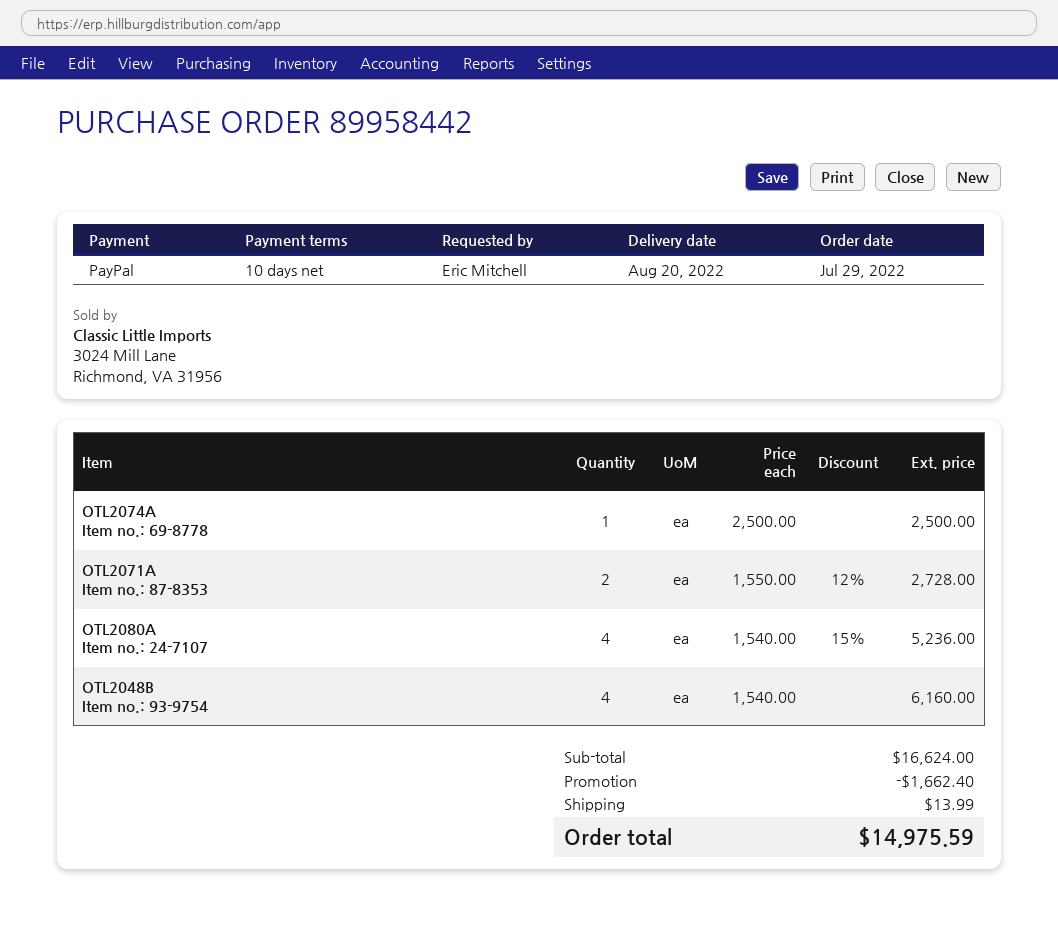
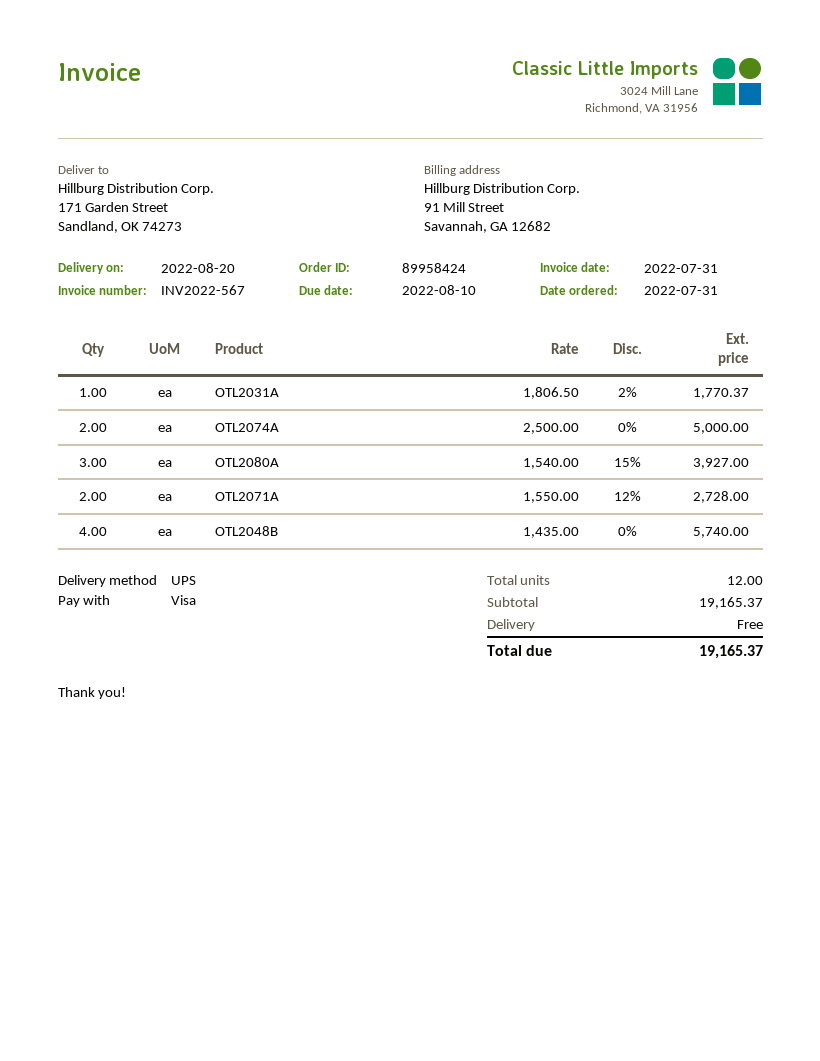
order number: 89958442 -> 89958424
order date: 2022-07-29 -> 2022-07-31
payment method: PayPal -> Visa
OTL2074A: 1 x 2500.00 = 2500.00 -> 2 x 2500.00 = 5000.00
OTL2080A: 4 x 1540.00 - 15% = 5236.00 -> 3 x 1540.00 - 15% = 3927.00
OTL2048B: 4 x 1540.00 = 6160.00 -> 4 x 1435.00 = 5740.00
OTL2031A: none -> 1 x 1806.50 - 2% = 1770.37
subtotal: 16624.00 -> 19165.37
discount: 1662.40 -> none
shipping: 13.99 -> 0.00
total: 14975.59 -> 19165.37

